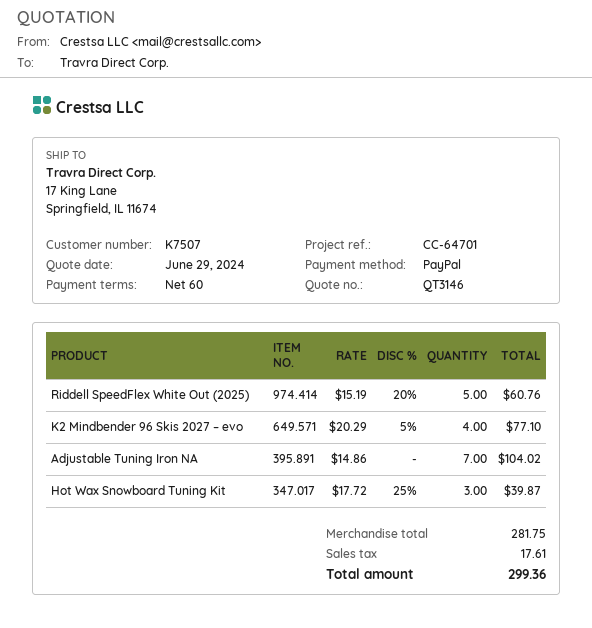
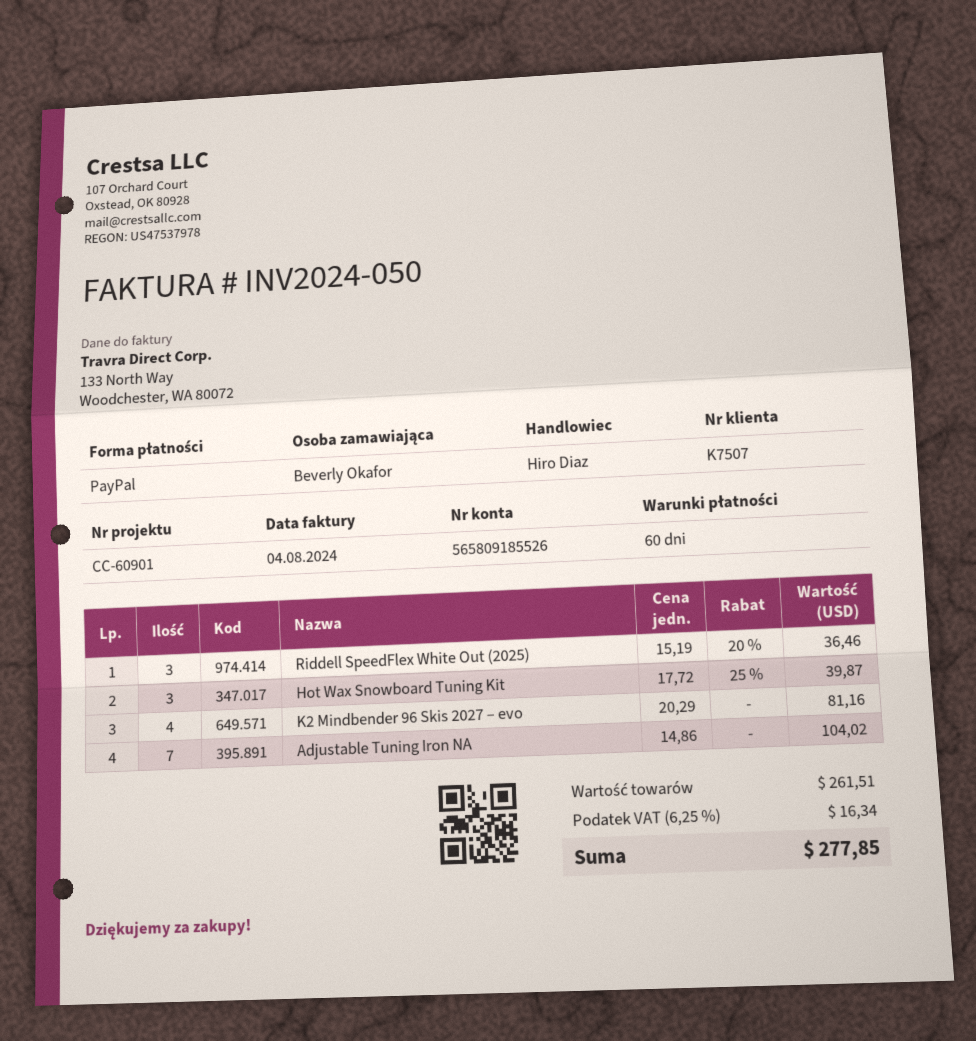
reference: CC-64701 -> CC-60901
Riddell SpeedFlex White Out (2025): 5 x 15.19 - 20% = 60.76 -> 3 x 15.19 - 20% = 36.46
K2 Mindbender 96 Skis 2027 – evo: 4 x 20.29 - 5% = 77.10 -> 4 x 20.29 = 81.16
subtotal: 281.75 -> 261.51
tax: 17.61 -> 16.34
total: 299.36 -> 277.85

